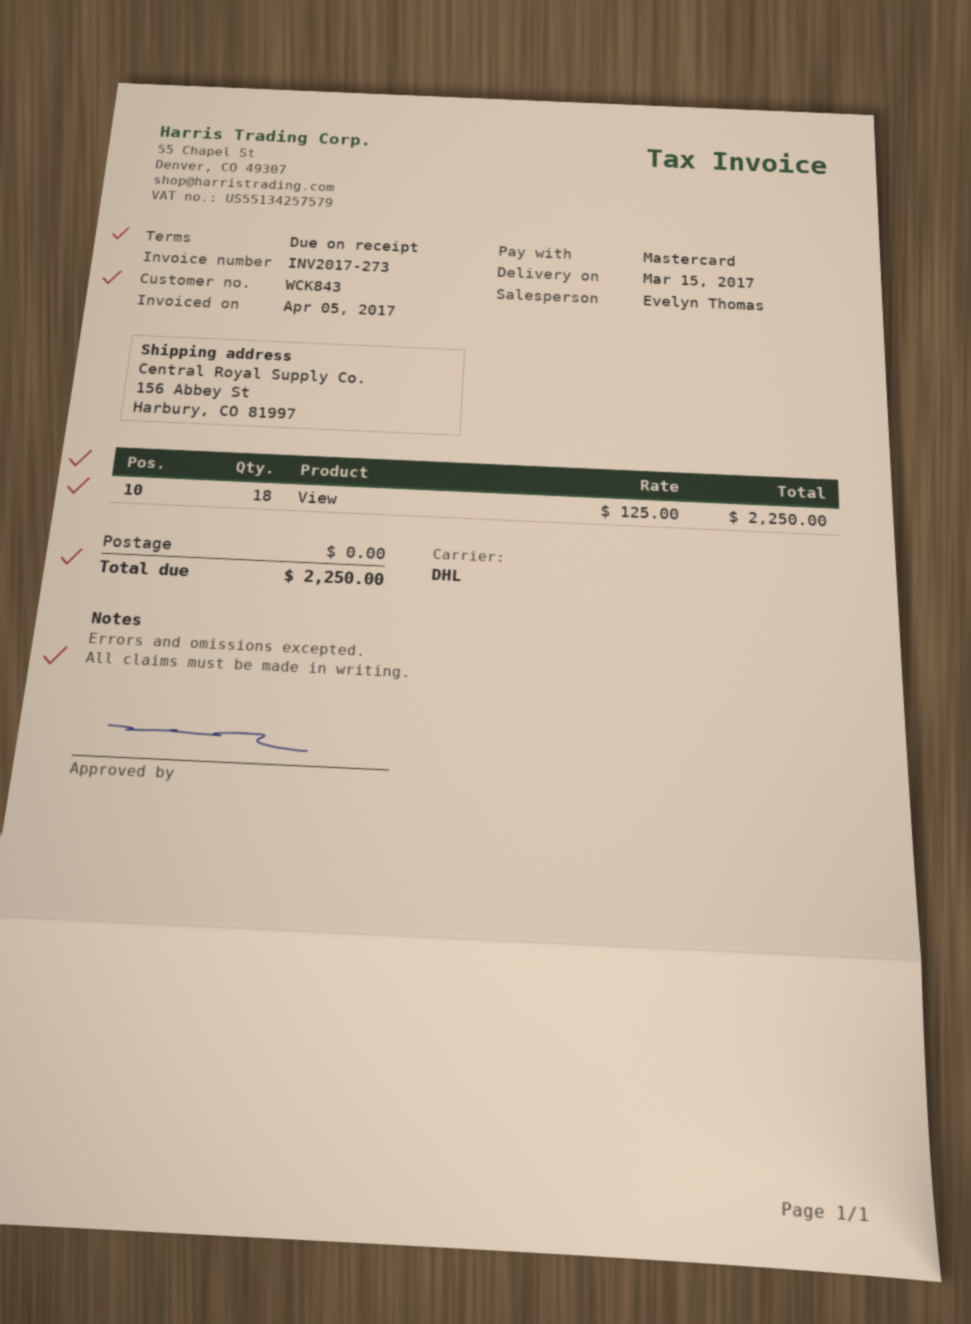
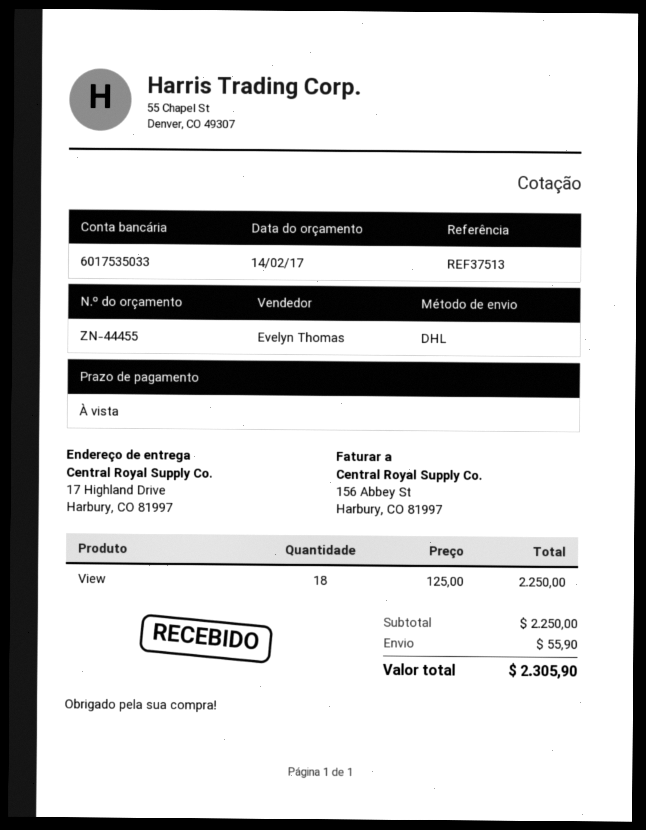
ship to: 156 Abbey St, Harbury, CO 81997 -> 17 Highland Drive, Harbury, CO 81997
shipping: 0.00 -> 55.90
total: 2250.00 -> 2305.90

